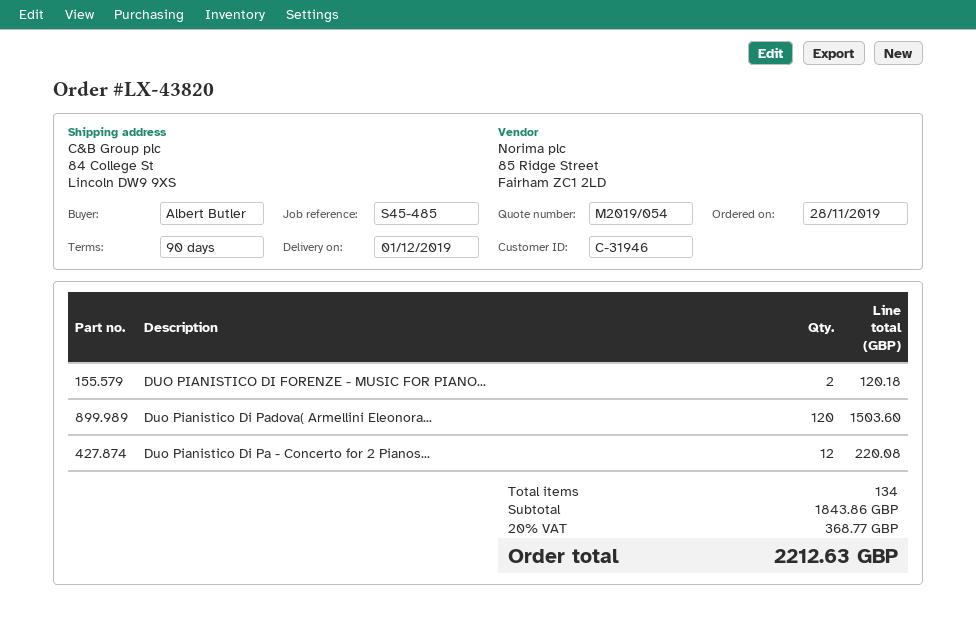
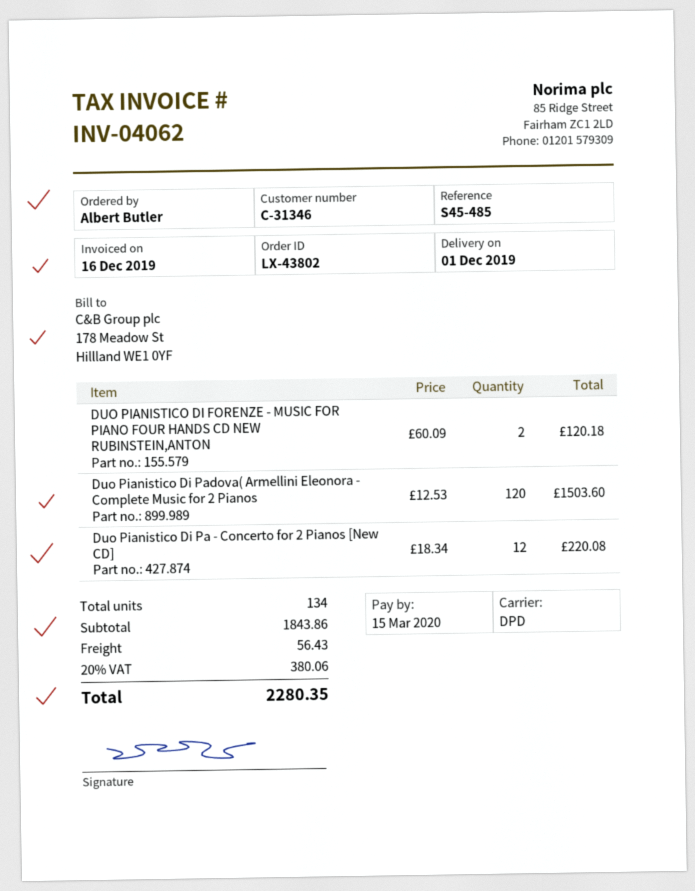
order number: LX-43820 -> LX-43802
customer number: C-31946 -> C-31346
shipping: none -> 56.43
tax: 20% = 368.77 -> 20% = 380.06
total: 2212.63 -> 2280.35

